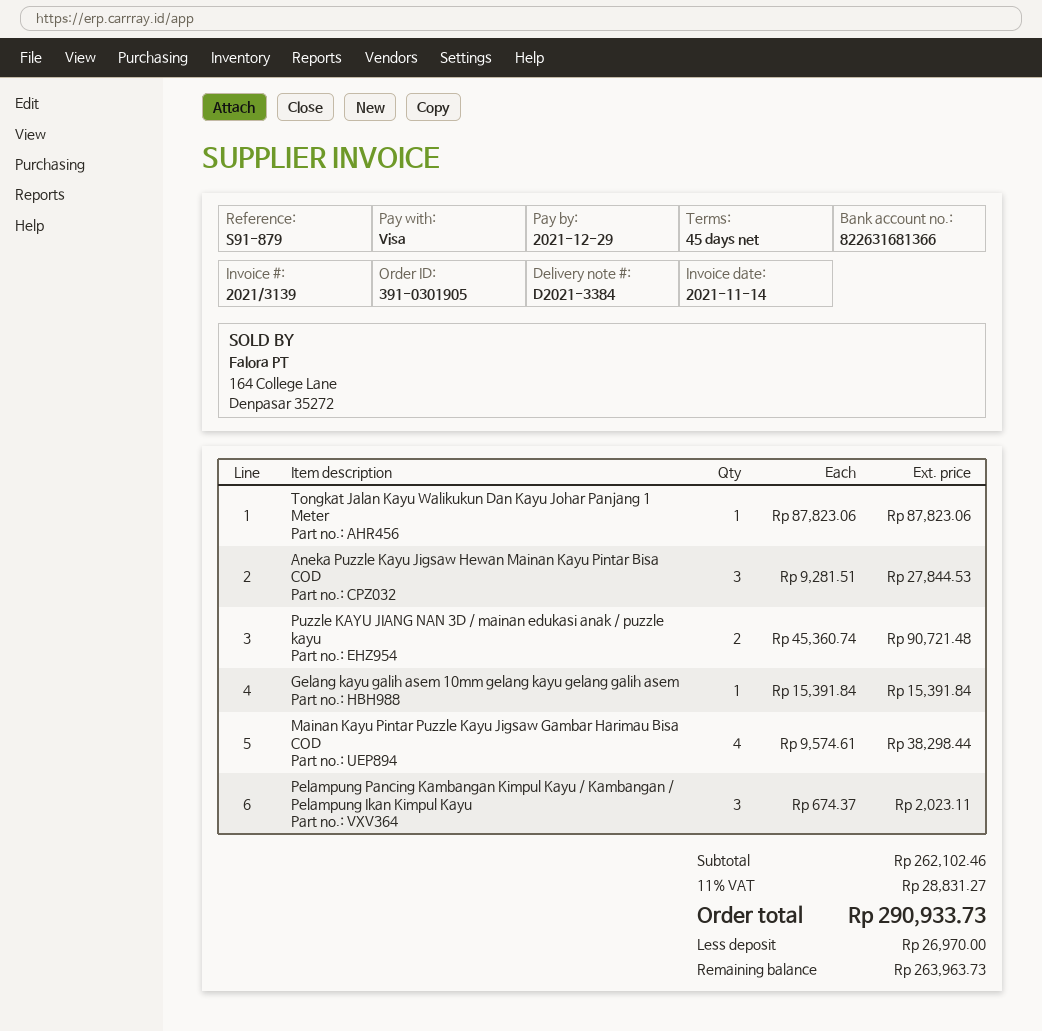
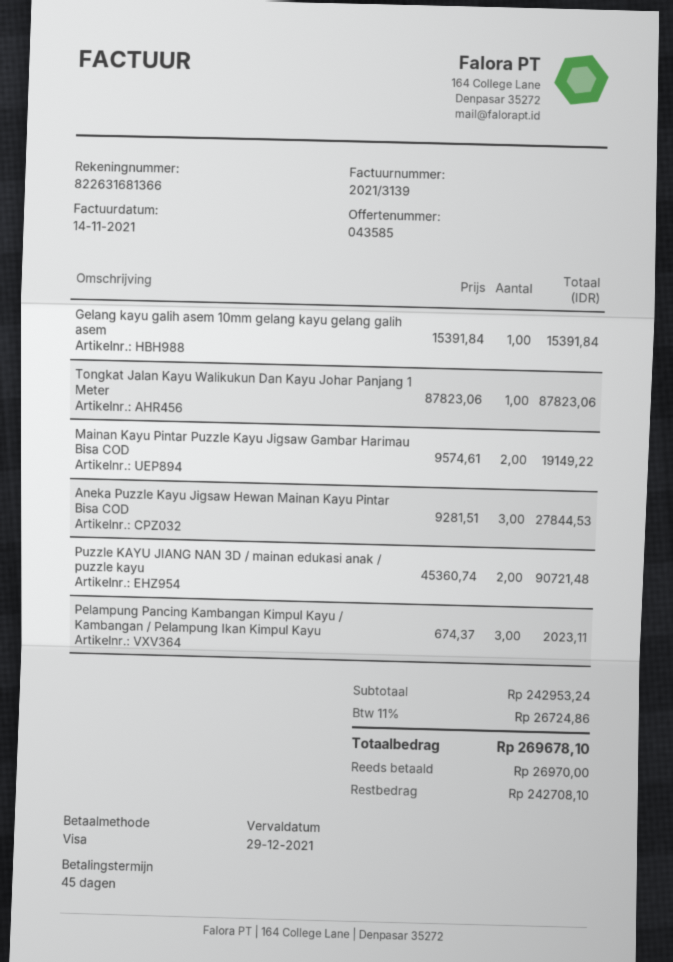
Mainan Kayu Pintar Puzzle Kayu Jigsaw Gambar Harimau Bisa COD: 4 x 9574.61 = 38298.44 -> 2 x 9574.61 = 19149.22
subtotal: 262102.46 -> 242953.24
tax: 11% = 28831.27 -> 11% = 26724.86
total: 290933.73 -> 269678.10
balance: 263963.73 -> 242708.10

